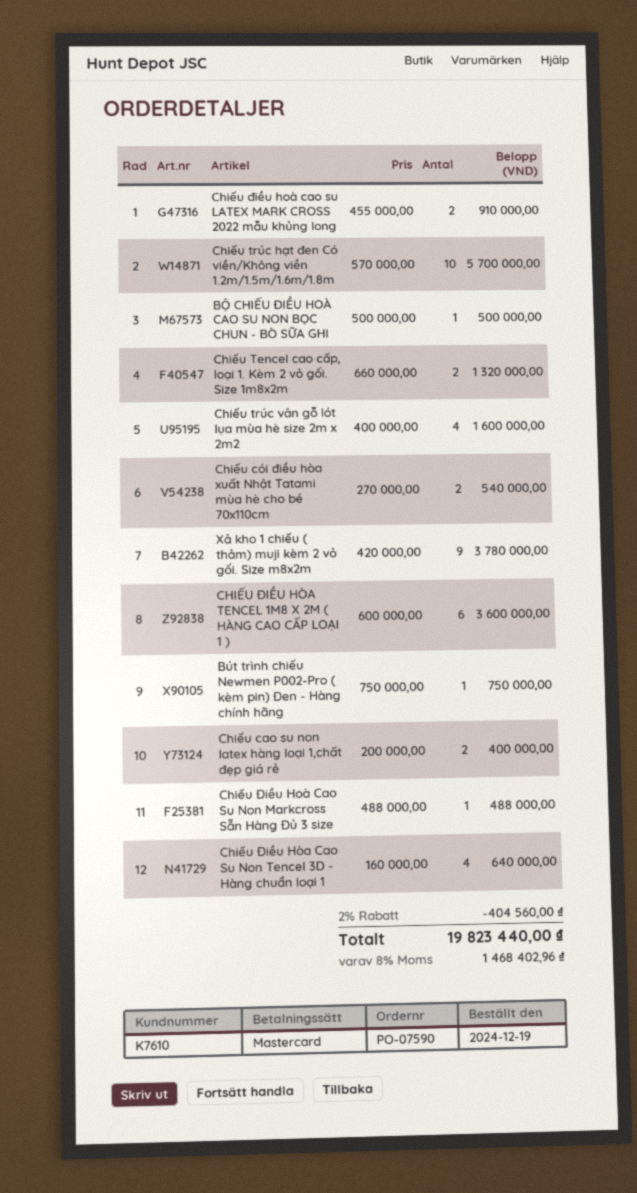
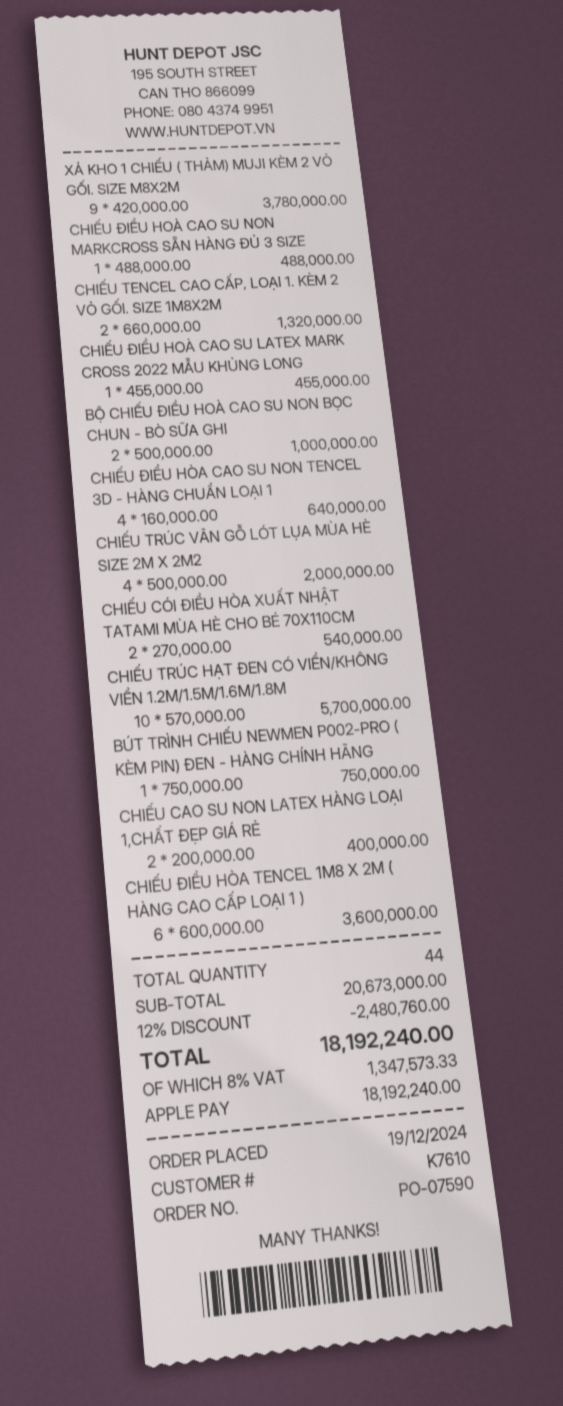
payment method: Mastercard -> Apple Pay
Chiếu điều hoà cao su LATEX MARK CROSS 2022 mẫu khủng long: 2 x 455000.00 = 910000.00 -> 1 x 455000.00 = 455000.00
BỘ CHIẾU ĐIỀU HOÀ CAO SU NON BỌC CHUN - BÒ SỮA GHI: 1 x 500000.00 = 500000.00 -> 2 x 500000.00 = 1000000.00
Chiếu trúc vân gỗ lót lụa mùa hè size 2m x 2m2: 4 x 400000.00 = 1600000.00 -> 4 x 500000.00 = 2000000.00
discount: 2% = 404560.00 -> 12% = 2480760.00
tax: 8% = 1468402.96 -> 8% = 1347573.33
total: 19823440.00 -> 18192240.00

